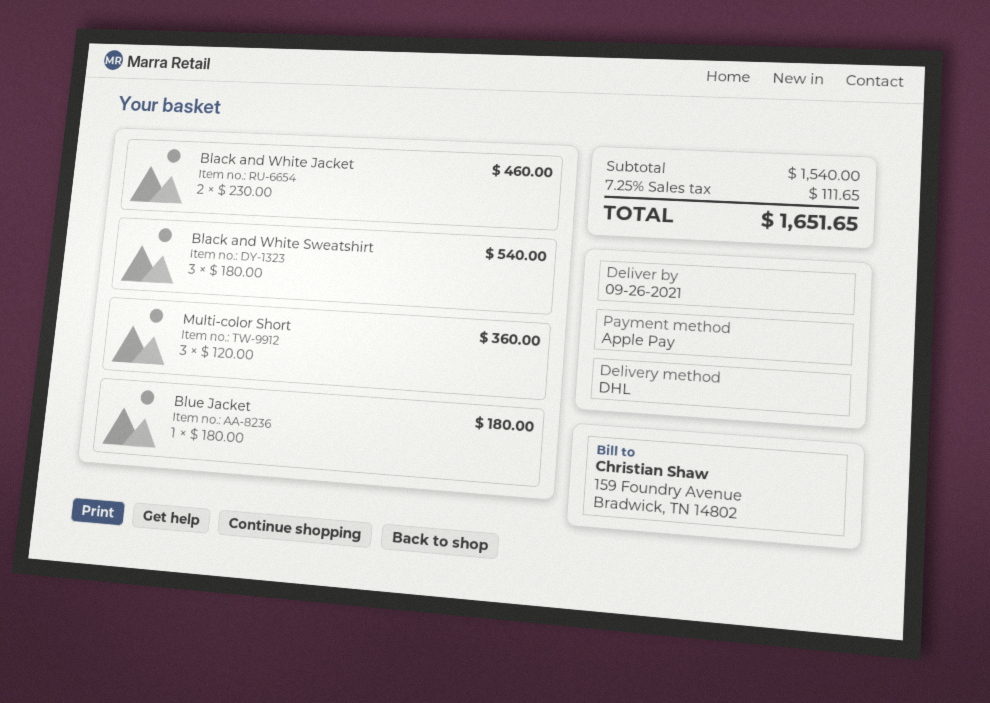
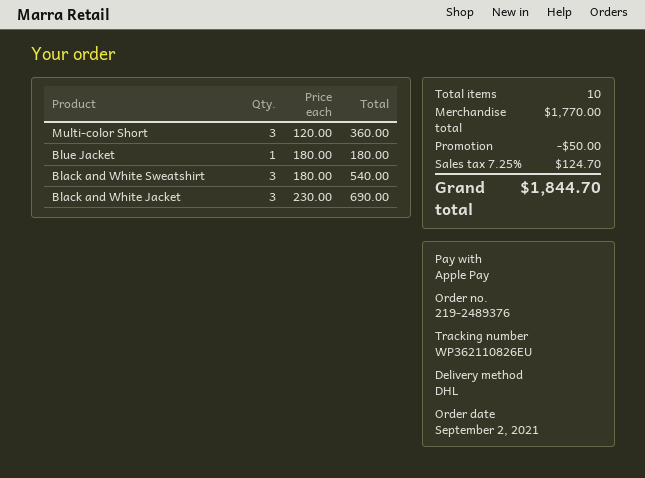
Black and White Jacket: 2 x 230.00 = 460.00 -> 3 x 230.00 = 690.00
subtotal: 1540.00 -> 1770.00
discount: none -> 50.00
tax: 7.25% = 111.65 -> 7.25% = 124.70
total: 1651.65 -> 1844.70

